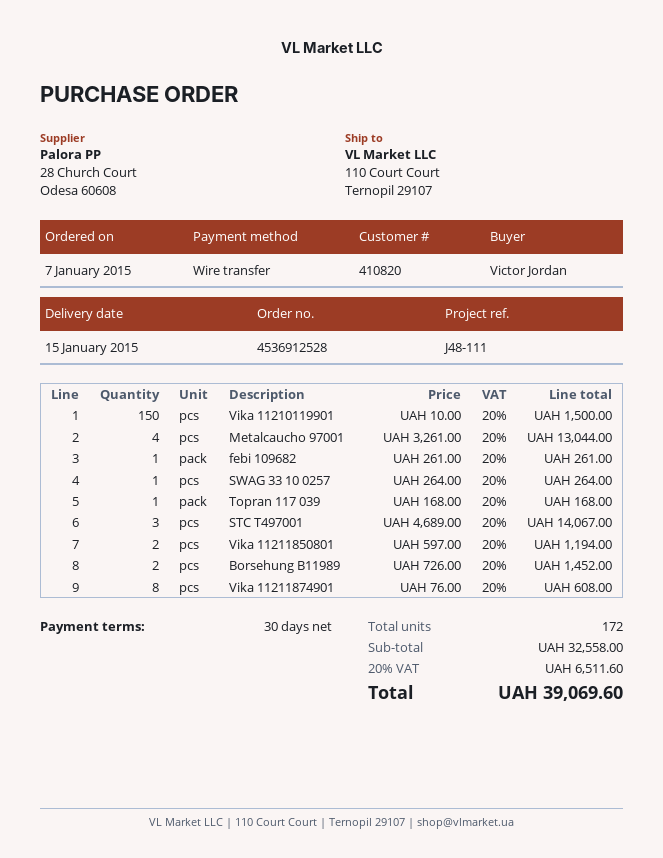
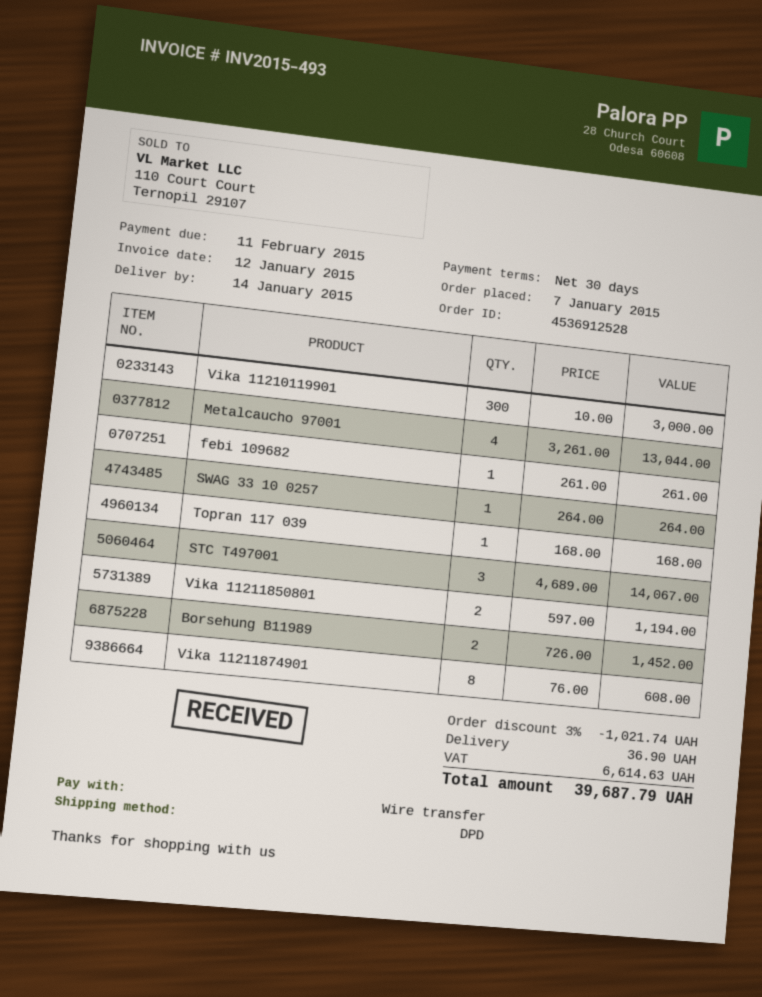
delivery date: 2015-01-15 -> 2015-01-14
Vika 11210119901: 150 x 10.00 = 1500.00 -> 300 x 10.00 = 3000.00
discount: none -> 3% = 1021.74
shipping: none -> 36.90
tax: 6511.60 -> 6614.63
total: 39069.60 -> 39687.79

